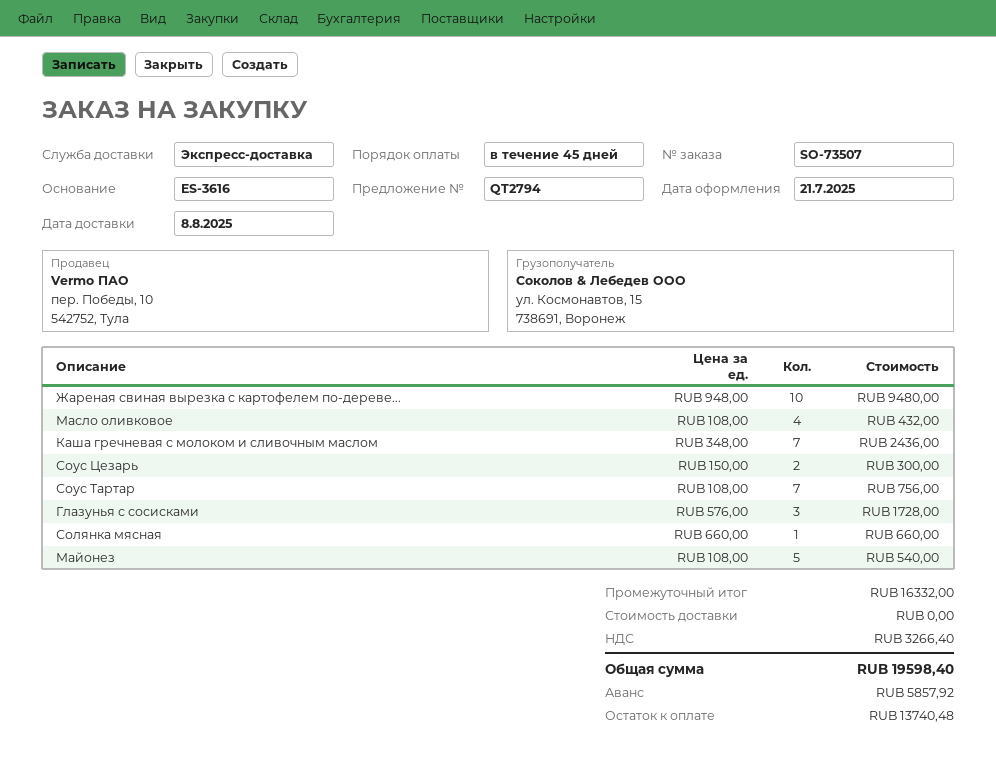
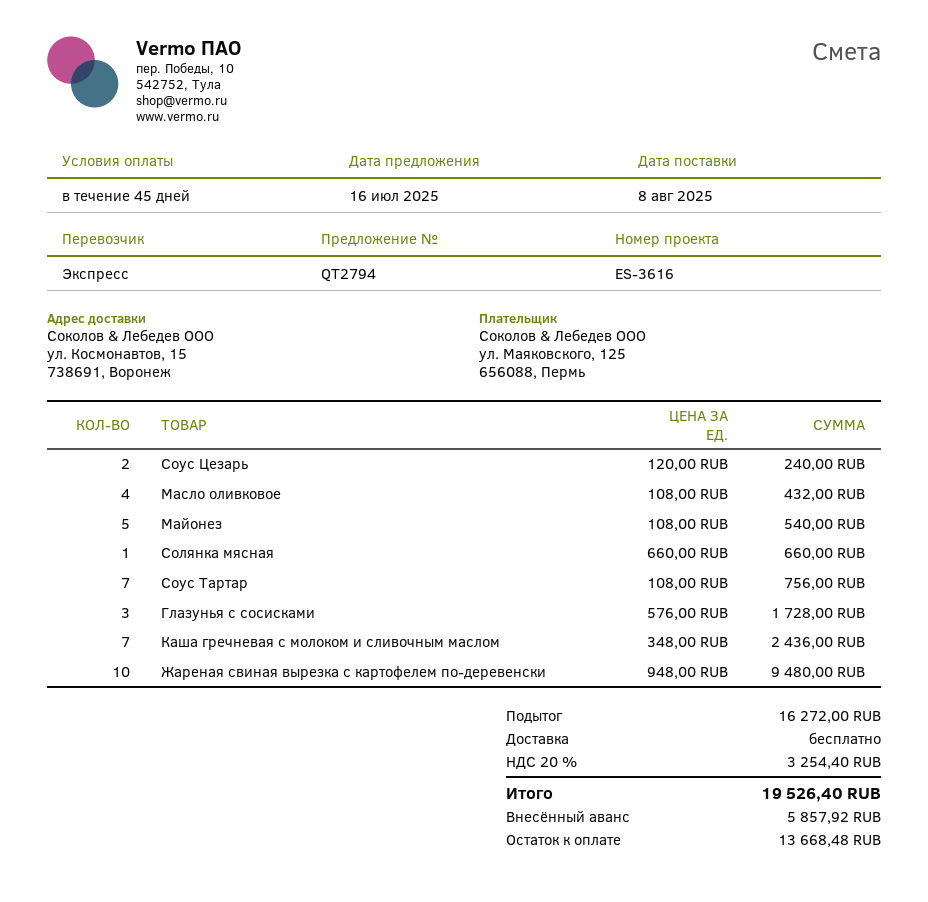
Соус Цезарь: 2 x 150.00 = 300.00 -> 2 x 120.00 = 240.00
subtotal: 16332.00 -> 16272.00
tax: 3266.40 -> 3254.40
total: 19598.40 -> 19526.40
balance: 13740.48 -> 13668.48

